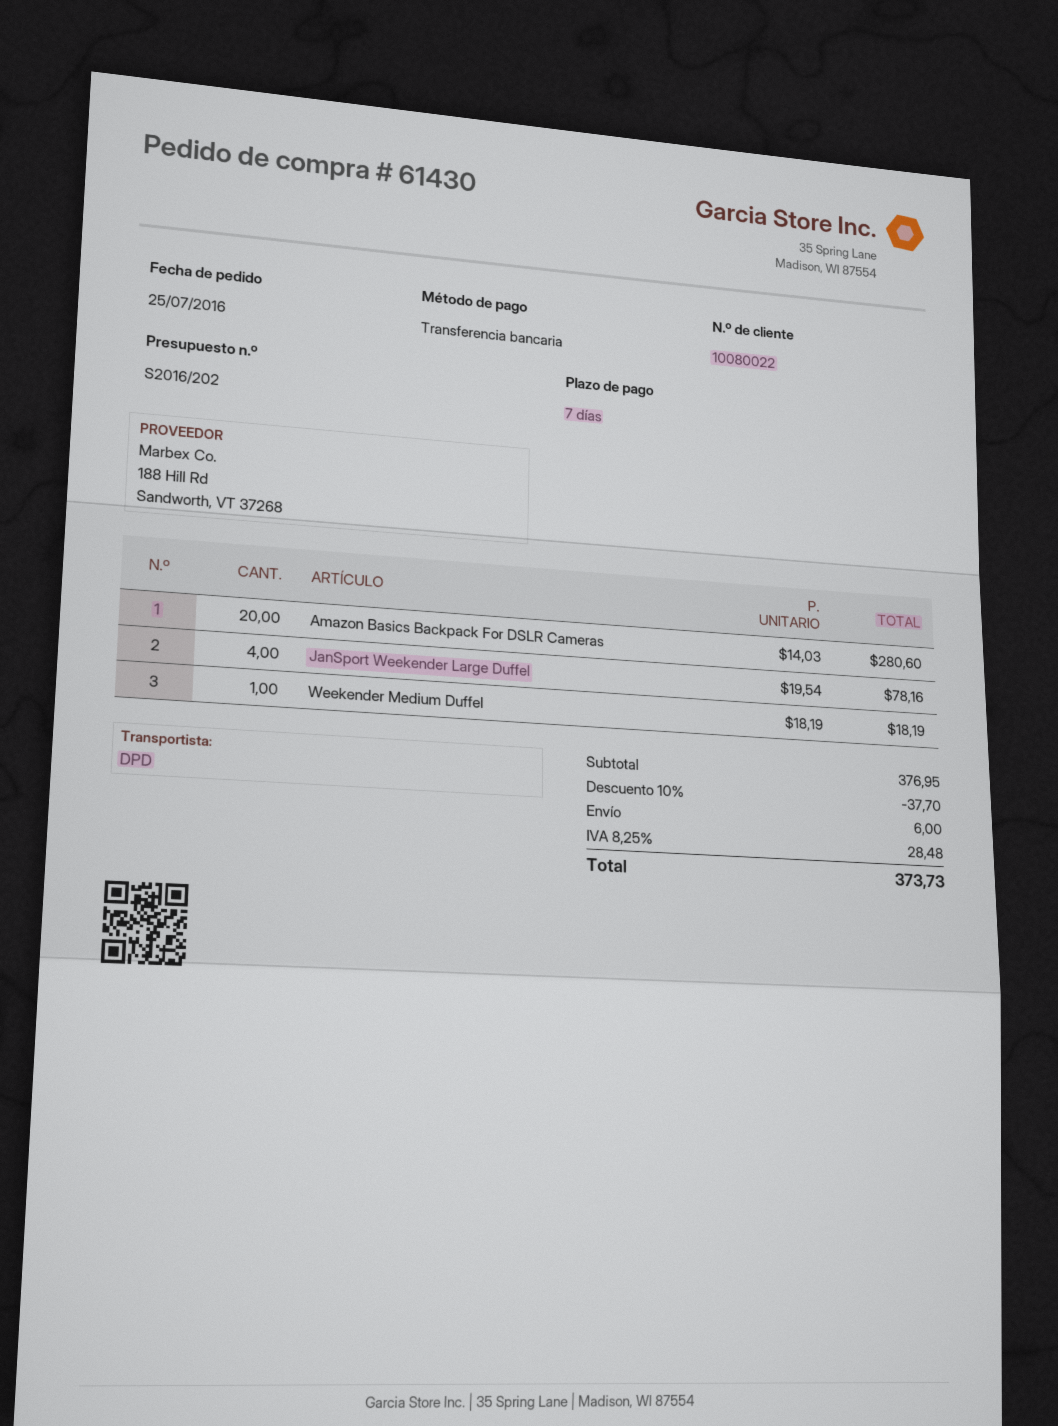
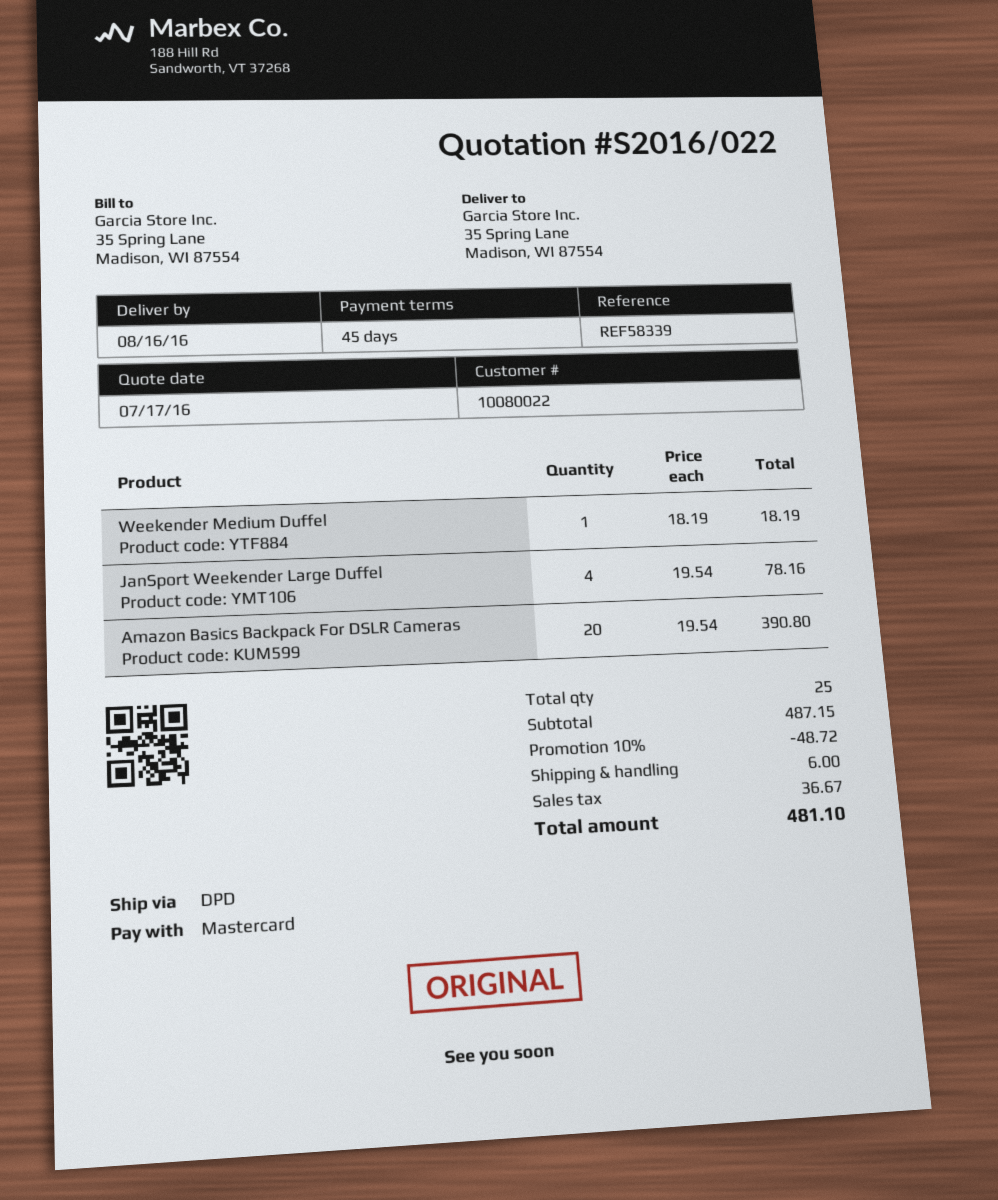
quote number: S2016/202 -> S2016/022
payment terms: 7 days -> 45 days
payment method: bank transfer -> Mastercard
Amazon Basics Backpack For DSLR Cameras: 20 x 14.03 = 280.60 -> 20 x 19.54 = 390.80
subtotal: 376.95 -> 487.15
discount: 10% = 37.70 -> 10% = 48.72
tax: 28.48 -> 36.67
total: 373.73 -> 481.10

